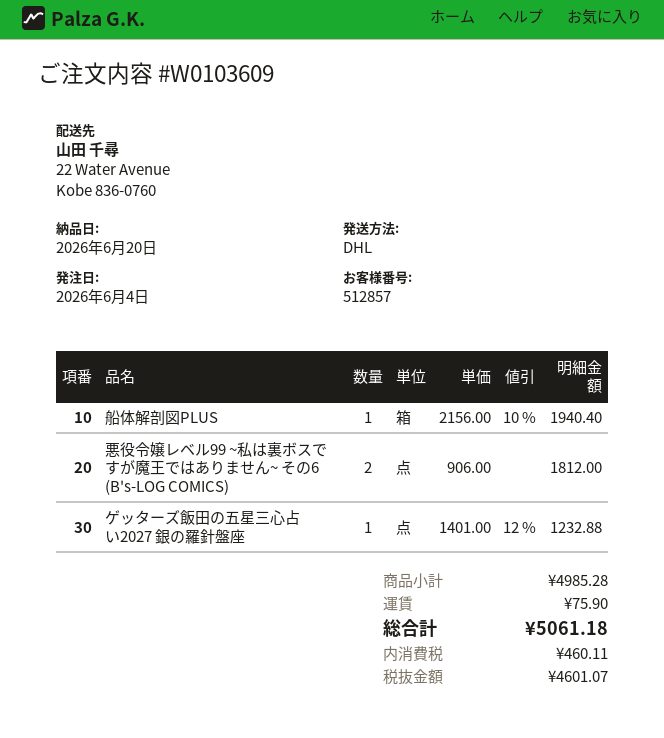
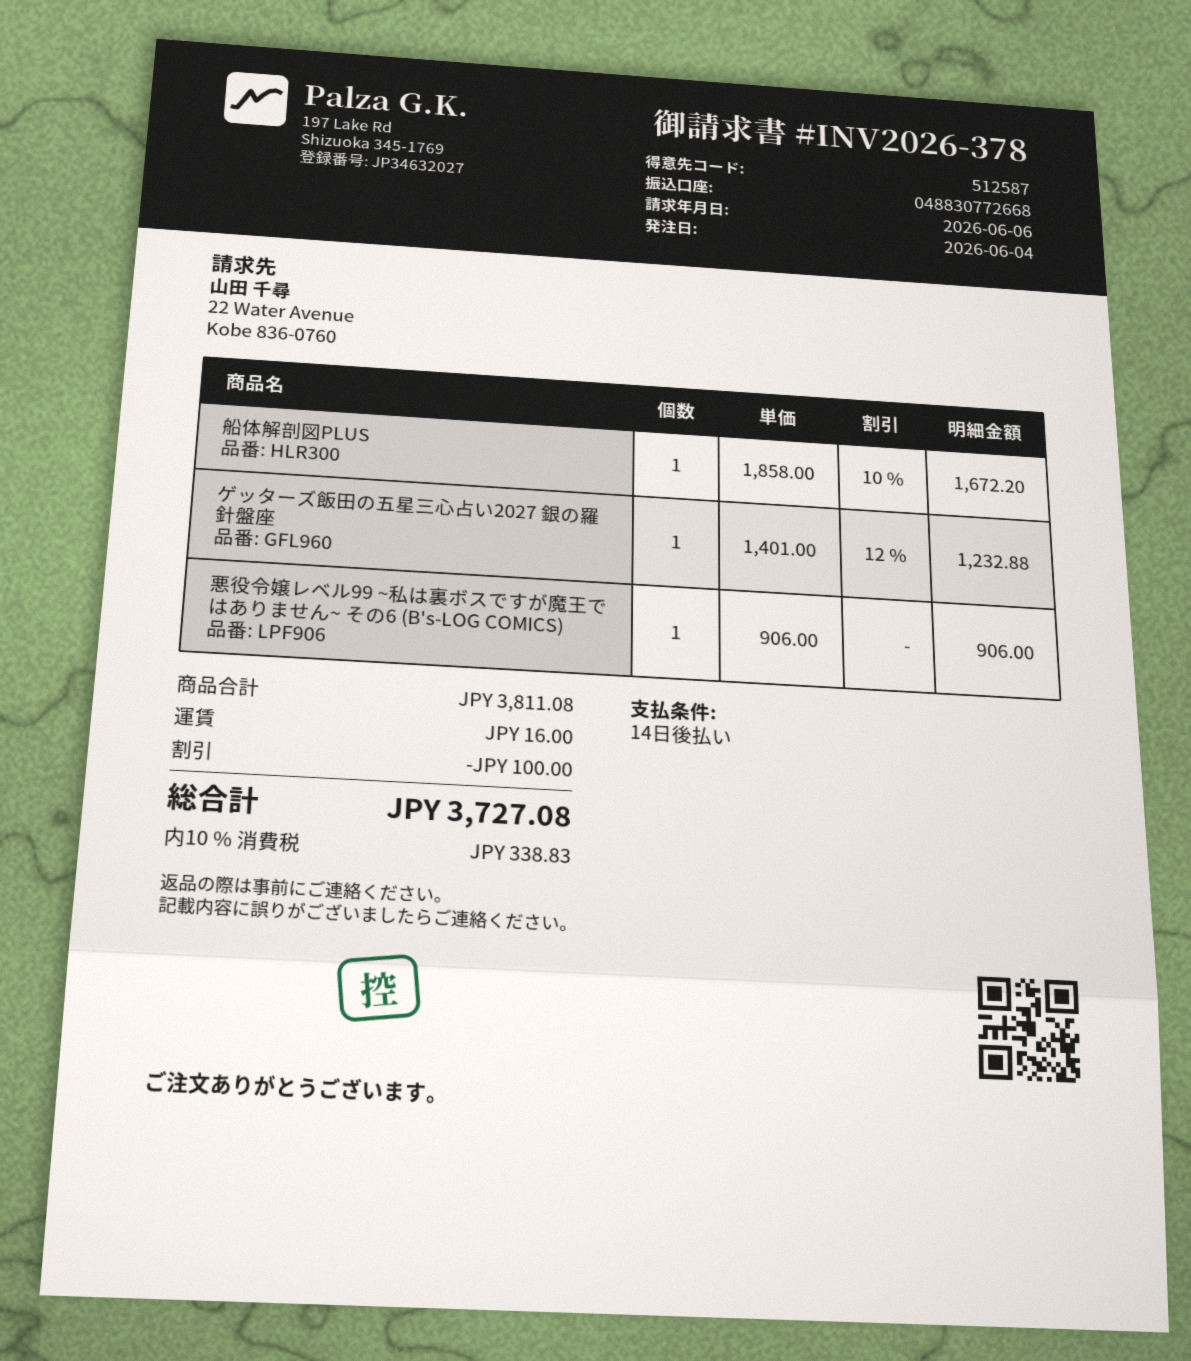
customer number: 512857 -> 512587
船体解剖図PLUS: 1 x 2156.00 - 10% = 1940.40 -> 1 x 1858.00 - 10% = 1672.20
悪役令嬢レベル99 ~私は裏ボスですが魔王ではありません~ その6 (B's-LOG COMICS): 2 x 906.00 = 1812.00 -> 1 x 906.00 = 906.00
subtotal: 4985.28 -> 3811.08
discount: none -> 100.00
shipping: 75.90 -> 16.00
tax: 460.11 -> 338.83
total: 5061.18 -> 3727.08

